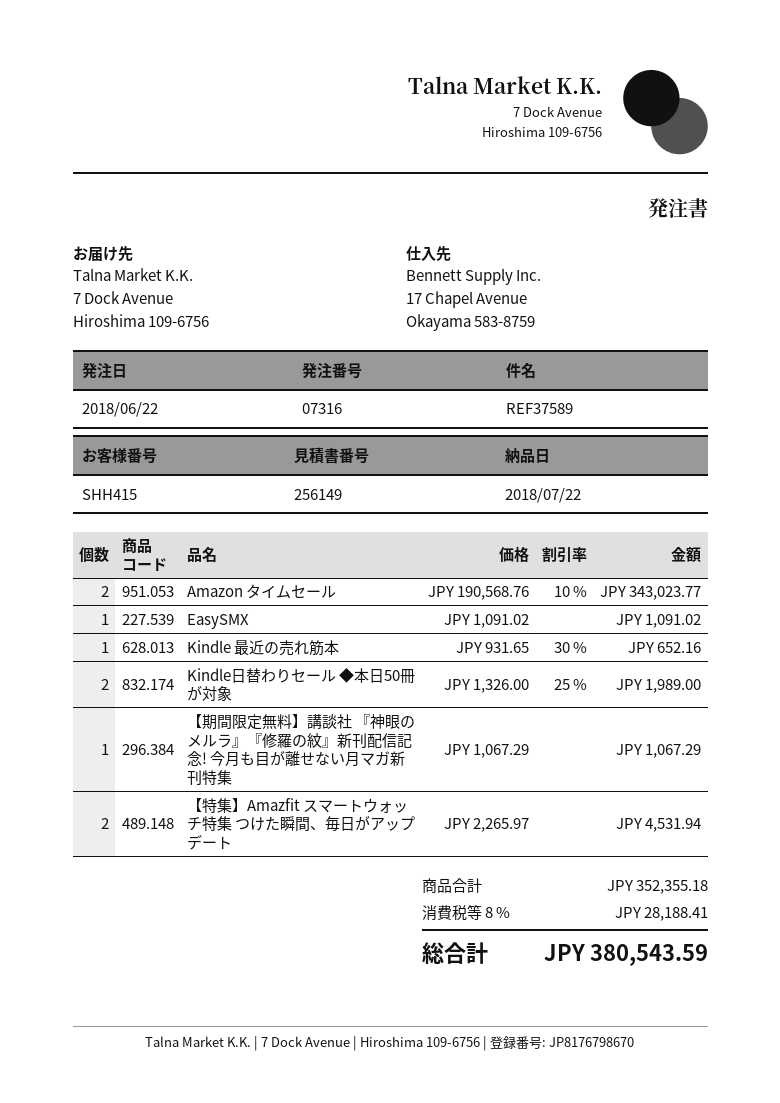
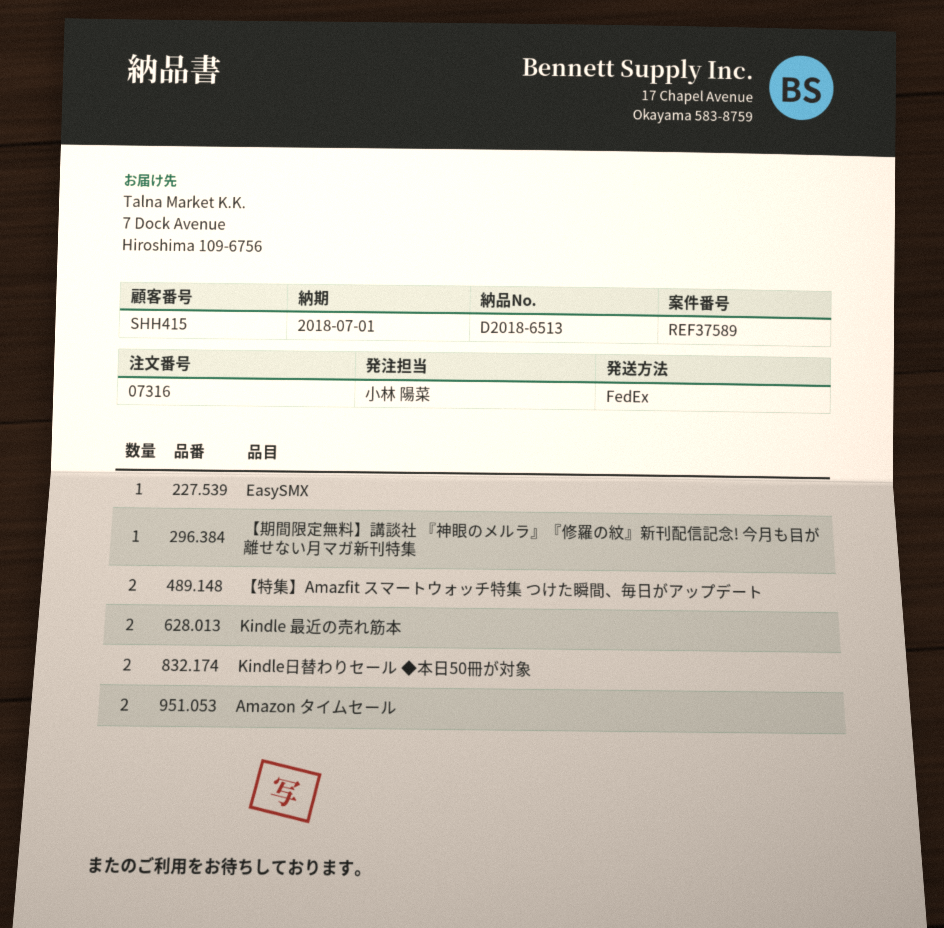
delivery date: 2018-07-22 -> 2018-07-01
Kindle 最近の売れ筋本: 1 -> 2

